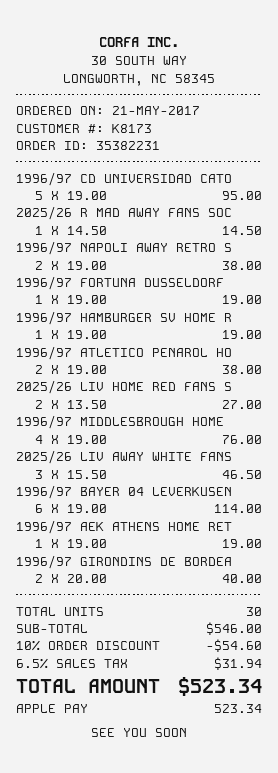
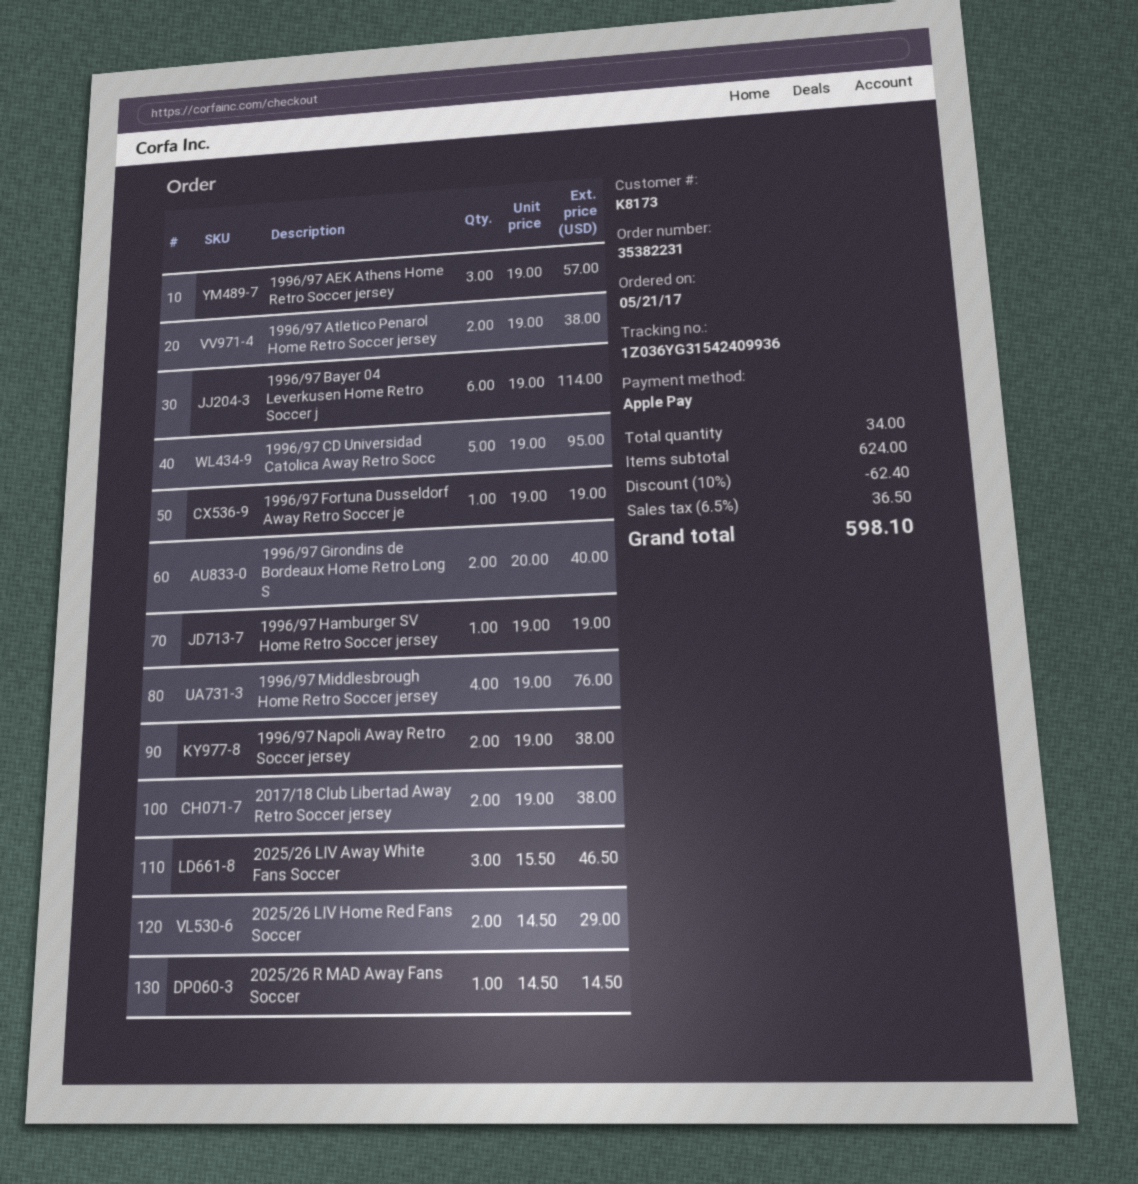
2025/26 LIV HOME RED FANS S: 2 x 13.50 = 27.00 -> 2 x 14.50 = 29.00
1996/97 AEK ATHENS HOME RET: 1 x 19.00 = 19.00 -> 3 x 19.00 = 57.00
2017/18 Club Libertad Away Retro Soccer jersey: none -> 2 x 19.00 = 38.00
total quantity: 30 -> 34
subtotal: 546.00 -> 624.00
discount: 10% = 54.60 -> 10% = 62.40
tax: 6.5% = 31.94 -> 6.5% = 36.50
total: 523.34 -> 598.10

